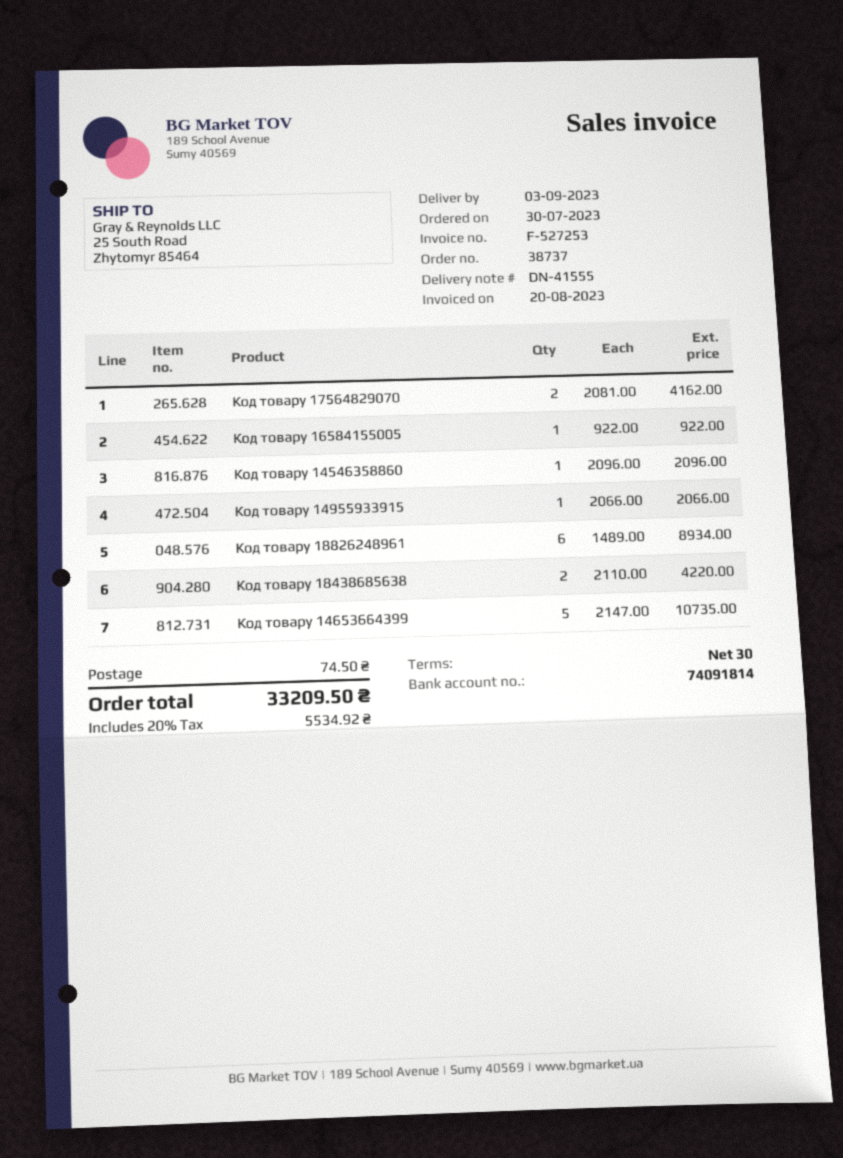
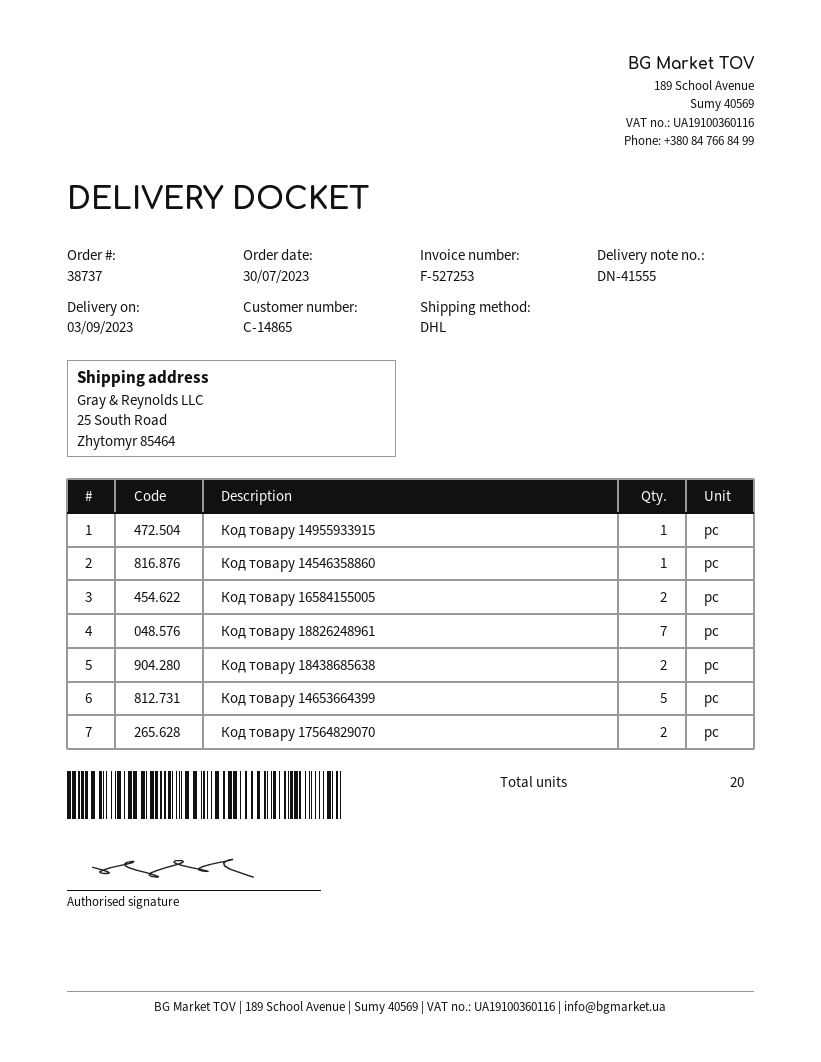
Код товару 16584155005: 1 -> 2
Код товару 18826248961: 6 -> 7

